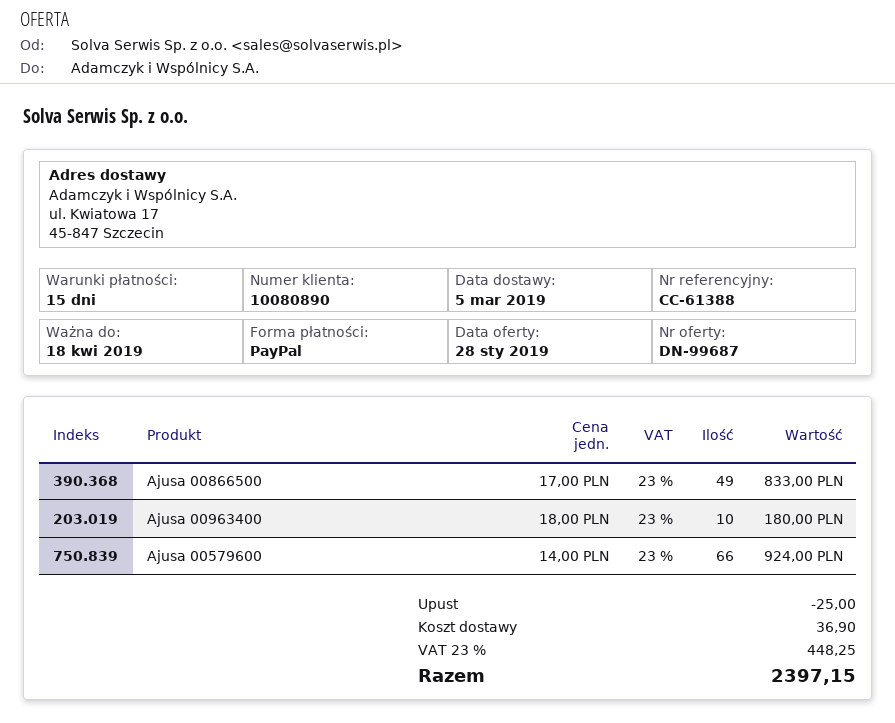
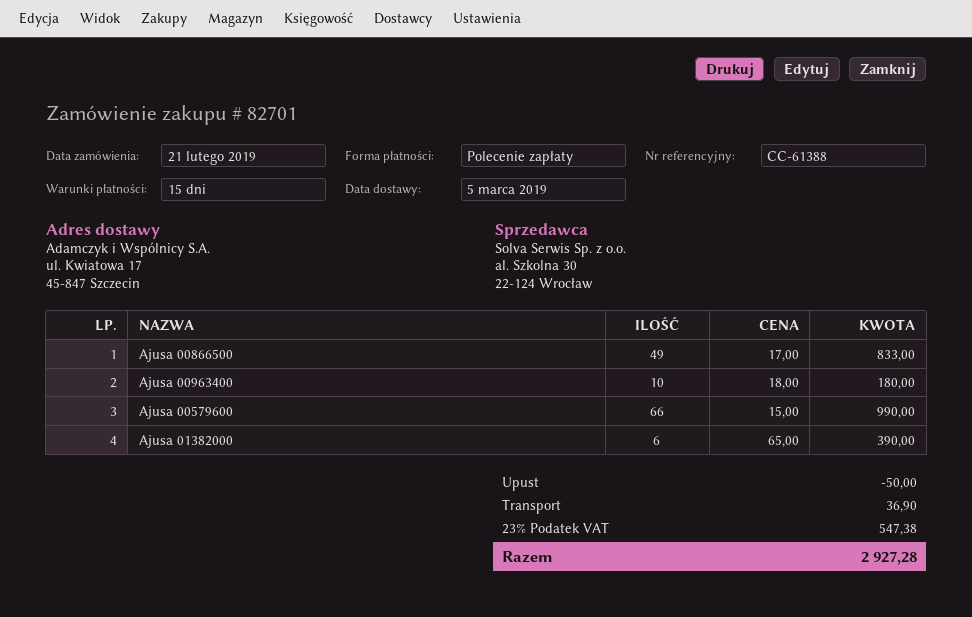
payment method: PayPal -> direct debit
Ajusa 00579600: 66 x 14.00 = 924.00 -> 66 x 15.00 = 990.00
Ajusa 01382000: none -> 6 x 65.00 = 390.00
discount: 25.00 -> 50.00
tax: 23% = 448.25 -> 23% = 547.38
total: 2397.15 -> 2927.28

